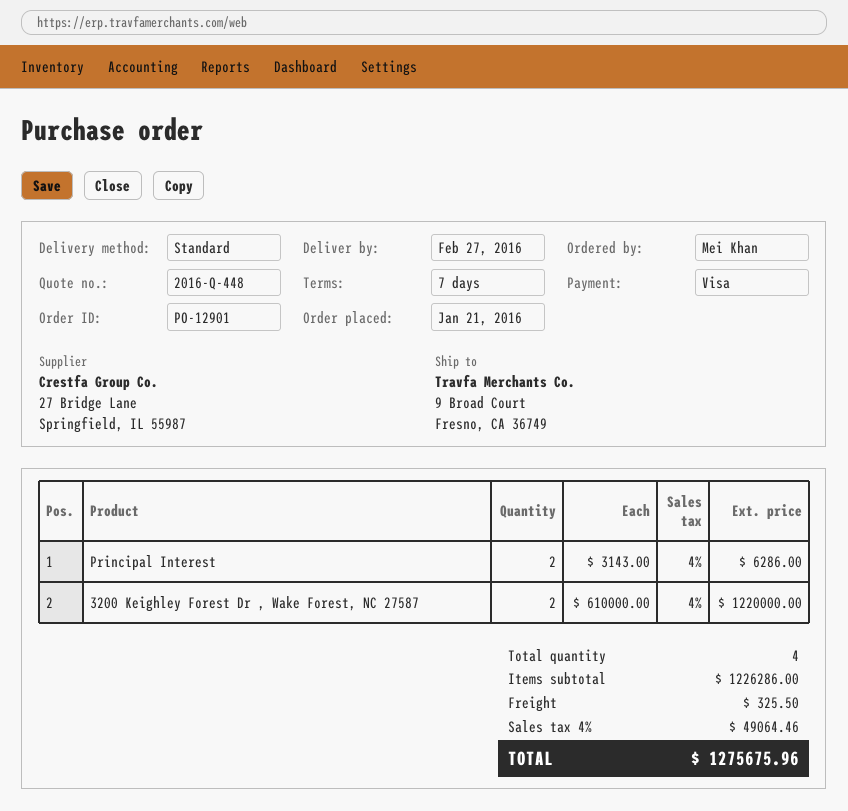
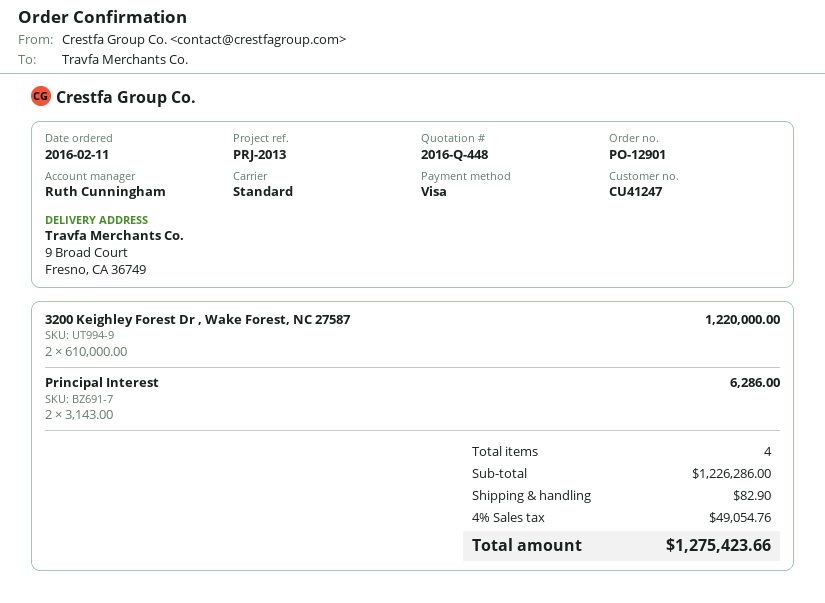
order date: 2016-01-21 -> 2016-02-11
shipping: 325.50 -> 82.90
tax: 4% = 49064.46 -> 4% = 49054.76
total: 1275675.96 -> 1275423.66

